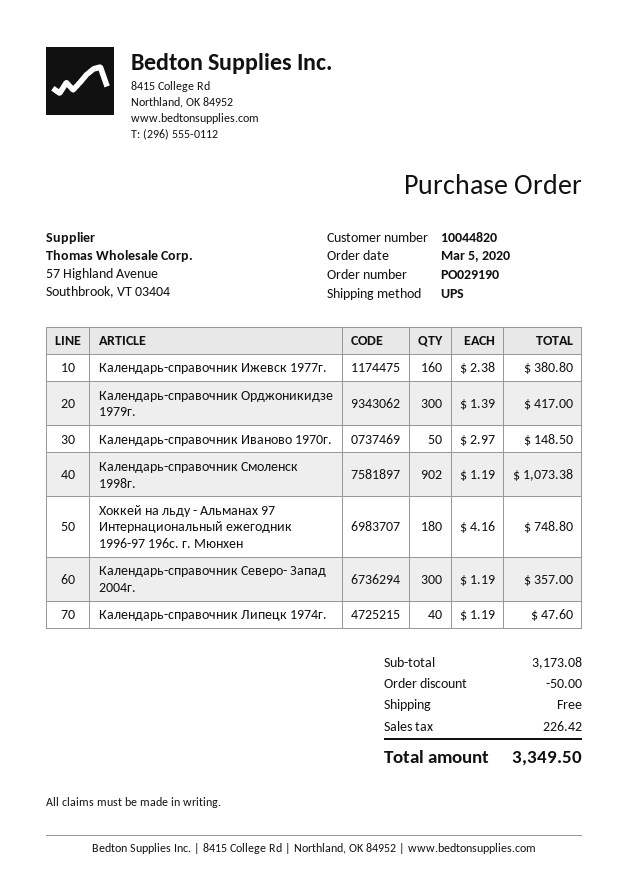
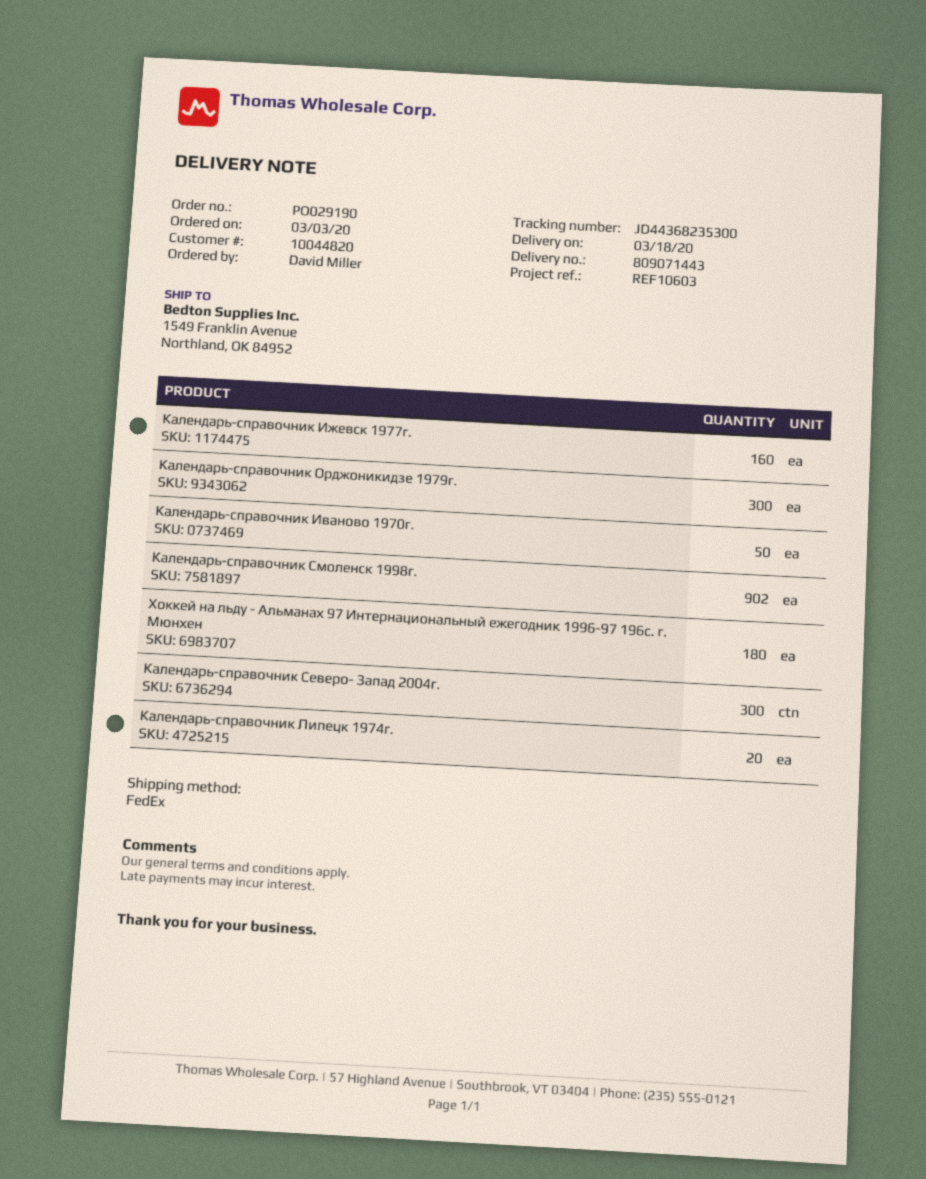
order date: 2020-03-05 -> 2020-03-03
shipping method: UPS -> FedEx
Календарь-справочник Липецк 1974г.: 40 -> 20

